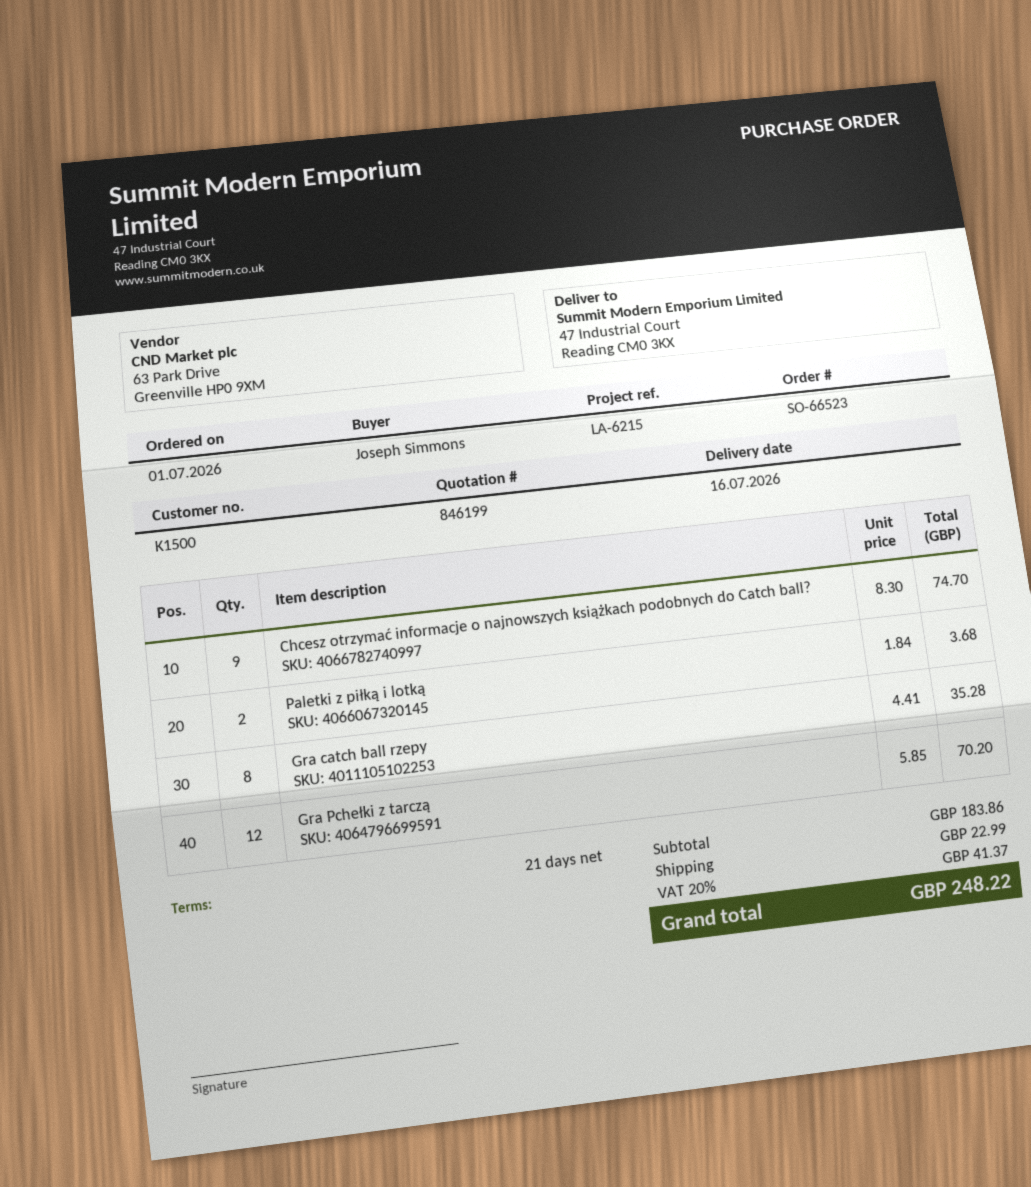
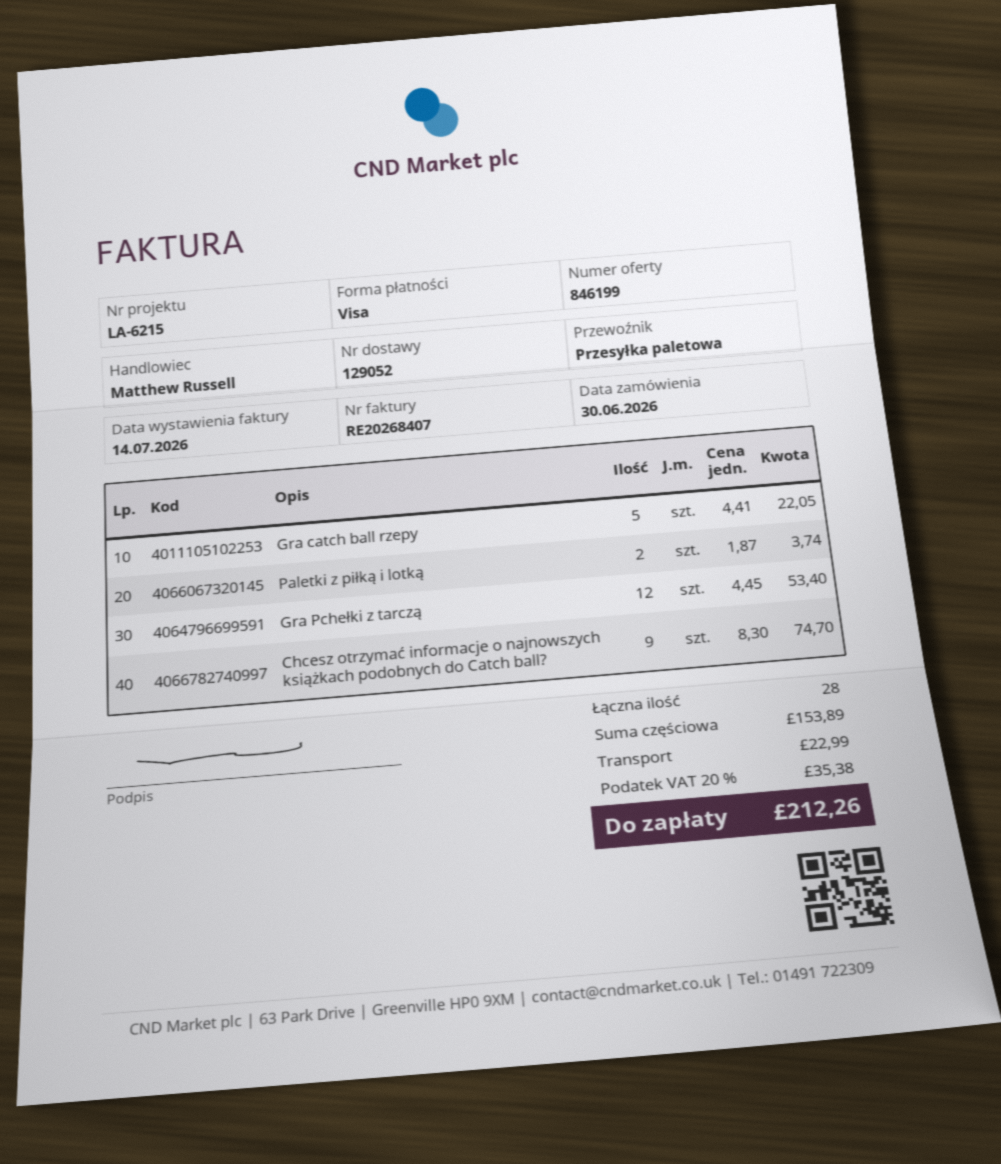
order date: 2026-07-01 -> 2026-06-30
Paletki z piłką i lotką: 2 x 1.84 = 3.68 -> 2 x 1.87 = 3.74
Gra catch ball rzepy: 8 x 4.41 = 35.28 -> 5 x 4.41 = 22.05
Gra Pchełki z tarczą: 12 x 5.85 = 70.20 -> 12 x 4.45 = 53.40
subtotal: 183.86 -> 153.89
tax: 20% = 41.37 -> 20% = 35.38
total: 248.22 -> 212.26

